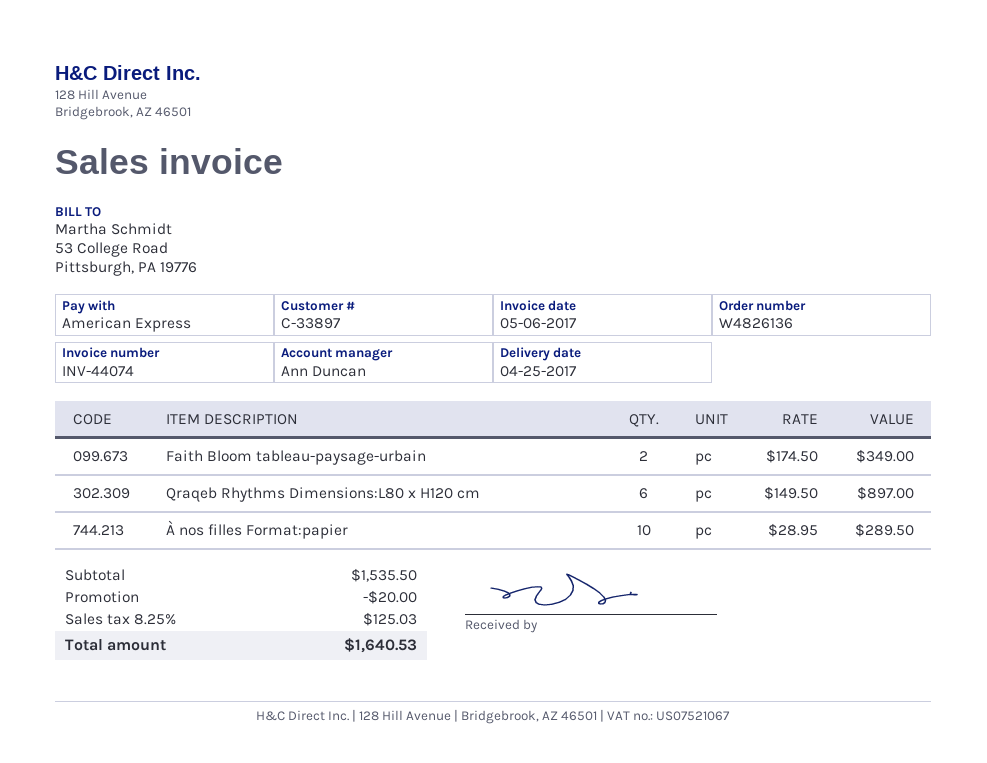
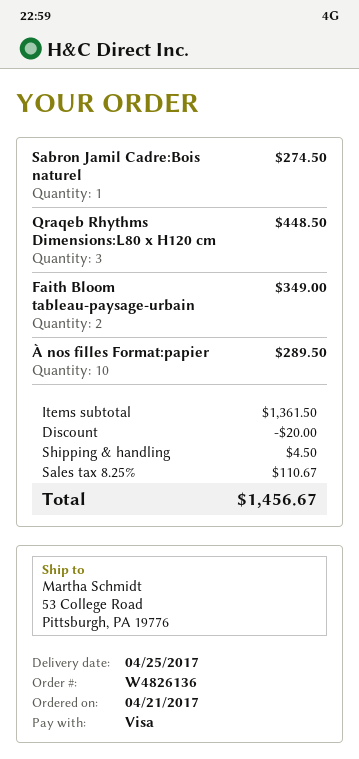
payment method: American Express -> Visa
Qraqeb Rhythms Dimensions:L80 x H120 cm: 6 for 897.00 -> 3 for 448.50
Sabron Jamil Cadre:Bois naturel: none -> 1 for 274.50
subtotal: 1535.50 -> 1361.50
shipping: none -> 4.50
tax: 8.25% = 125.03 -> 8.25% = 110.67
total: 1640.53 -> 1456.67

